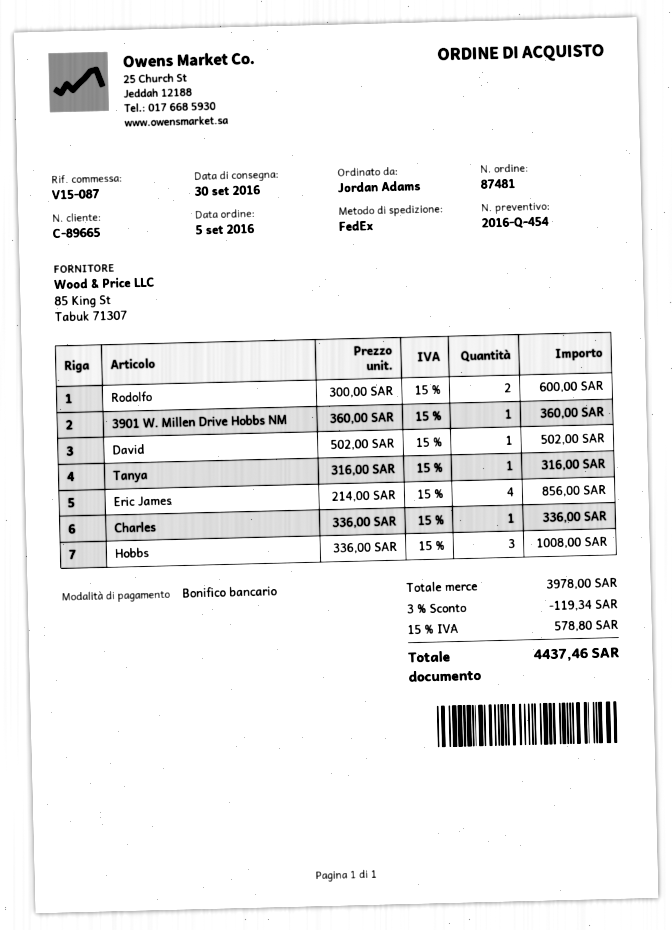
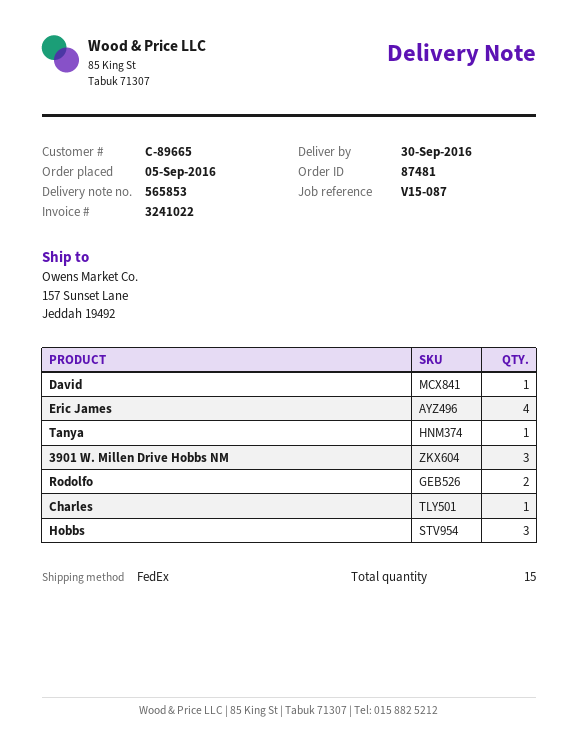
3901 W. Millen Drive Hobbs NM: 1 -> 3

